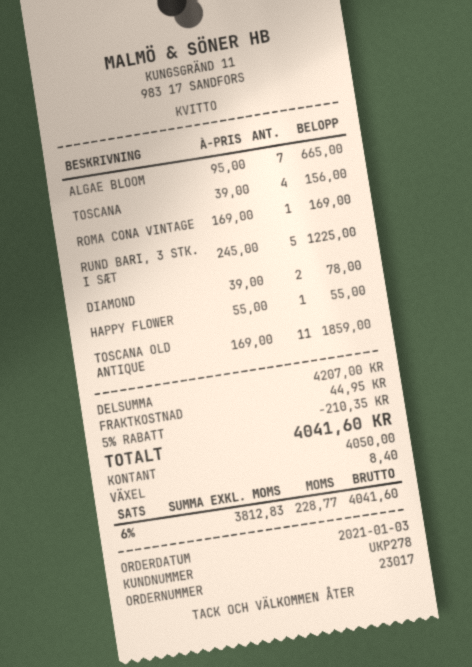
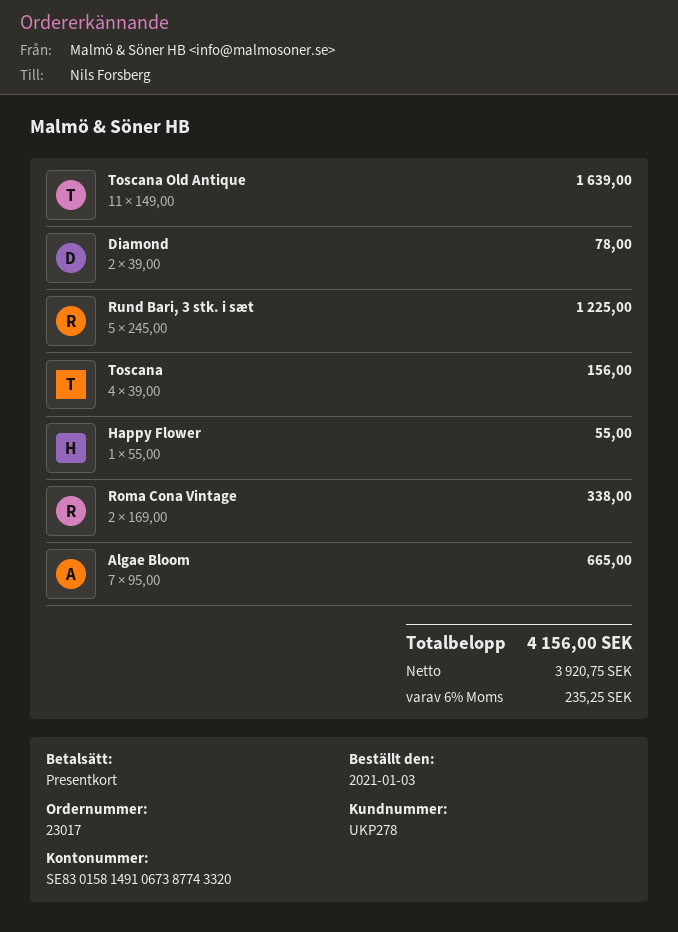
payment method: cash -> gift card
ROMA CONA VINTAGE: 1 x 169.00 = 169.00 -> 2 x 169.00 = 338.00
TOSCANA OLD ANTIQUE: 11 x 169.00 = 1859.00 -> 11 x 149.00 = 1639.00
discount: 5% = 210.35 -> none
shipping: 44.95 -> none
net: 3812.83 -> 3920.75
tax: 6% = 228.77 -> 6% = 235.25
total: 4041.60 -> 4156.00

